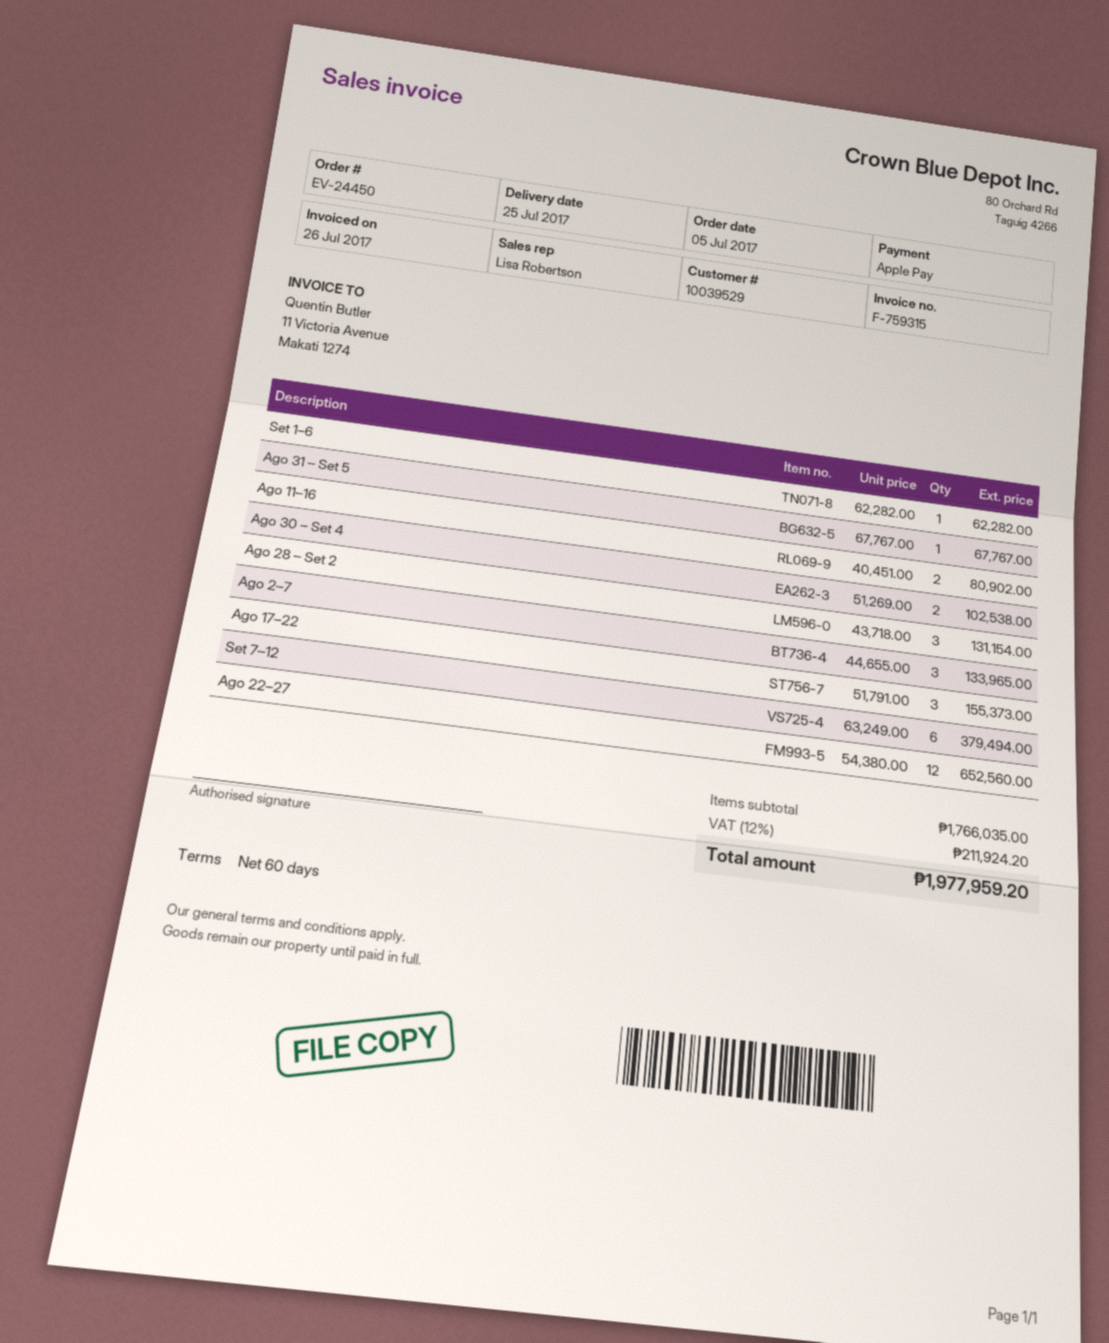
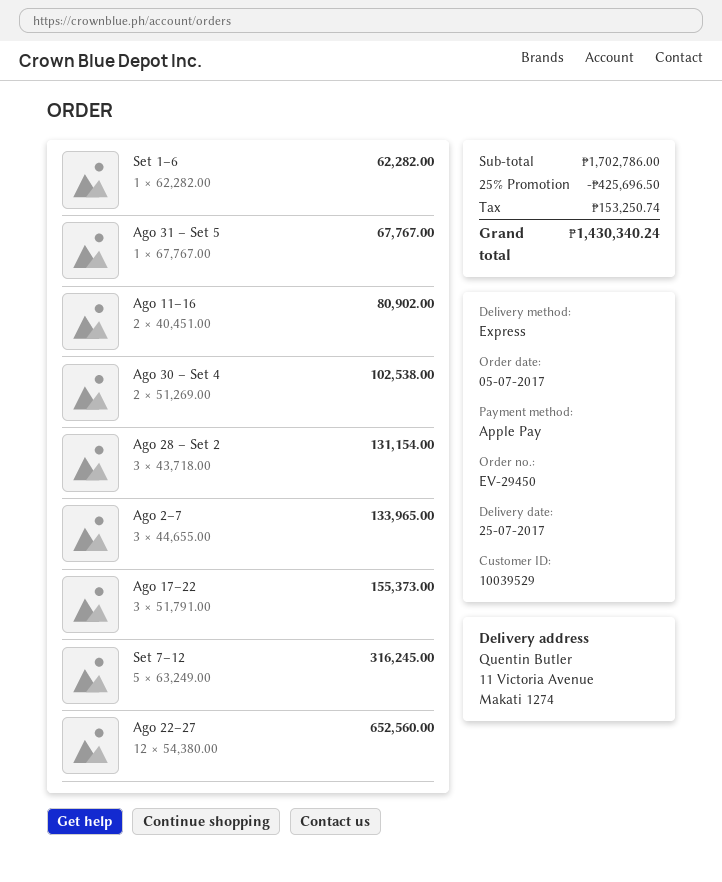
order number: EV-24450 -> EV-29450
Set 7–12: 6 x 63249.00 = 379494.00 -> 5 x 63249.00 = 316245.00
subtotal: 1766035.00 -> 1702786.00
discount: none -> 25% = 425696.50
tax: 211924.20 -> 153250.74
total: 1977959.20 -> 1430340.24

